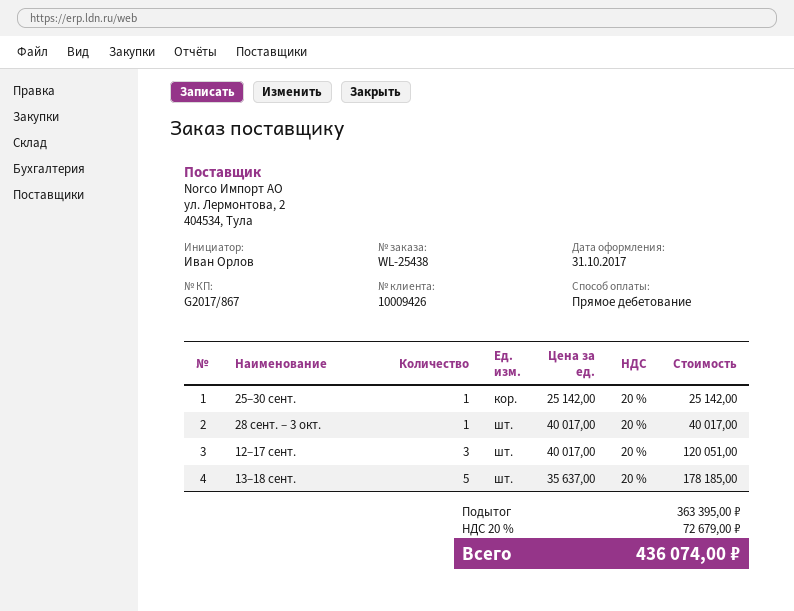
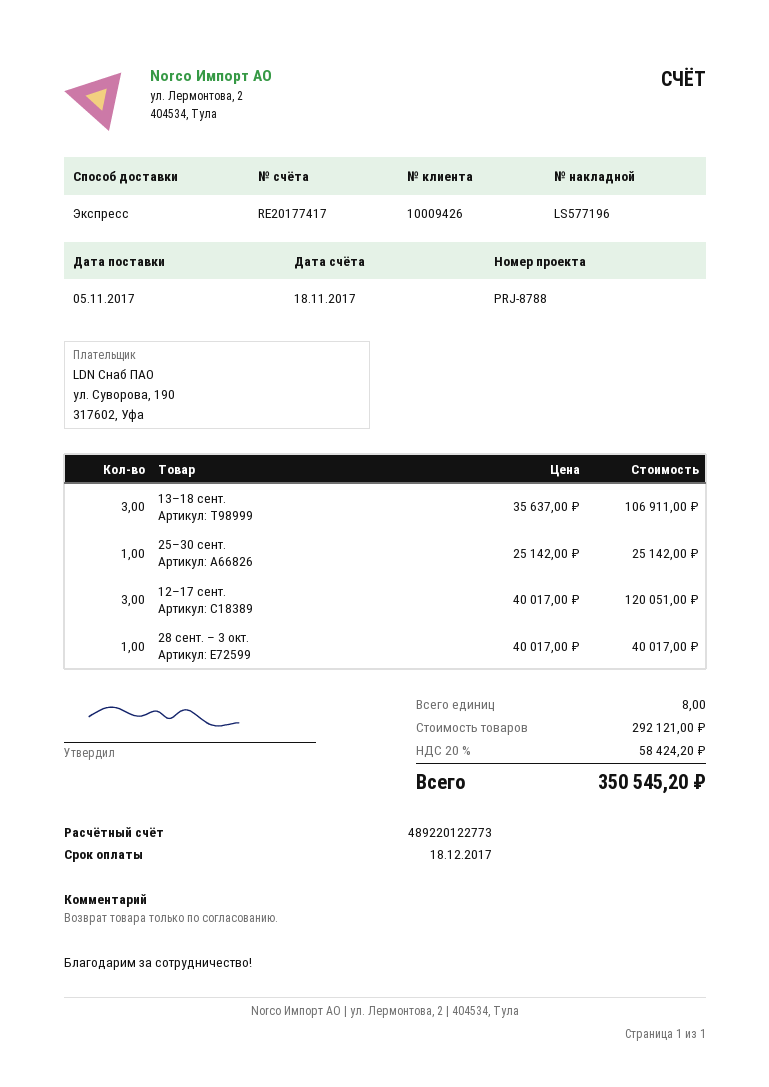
13–18 сент.: 5 x 35637.00 = 178185.00 -> 3 x 35637.00 = 106911.00
subtotal: 363395.00 -> 292121.00
tax: 20% = 72679.00 -> 20% = 58424.20
total: 436074.00 -> 350545.20

